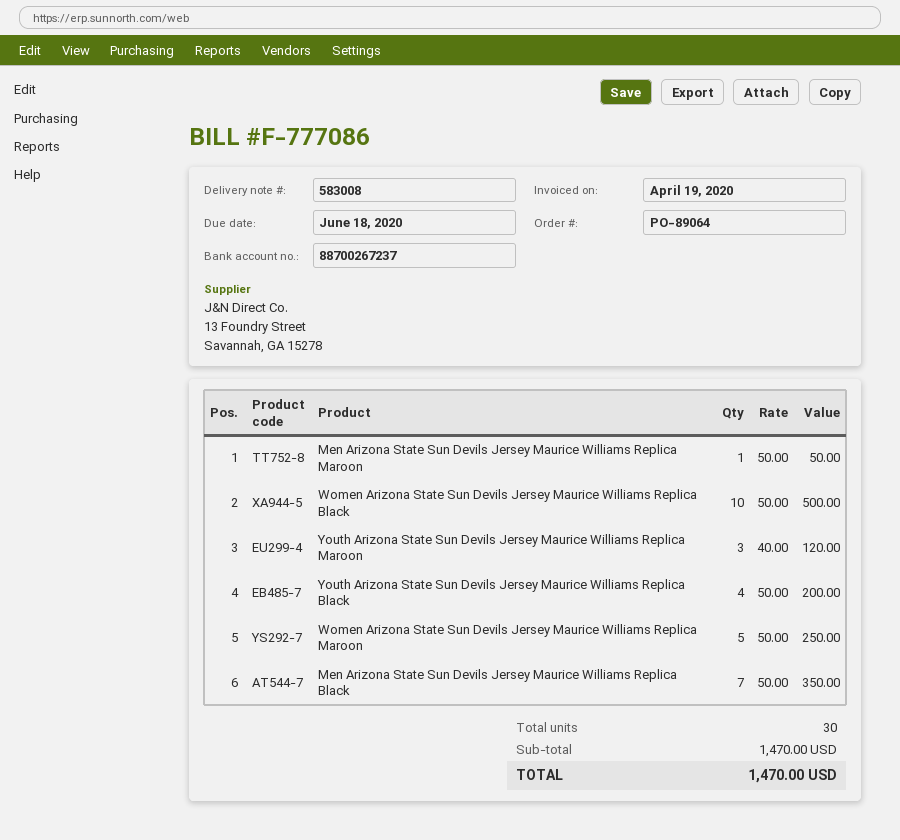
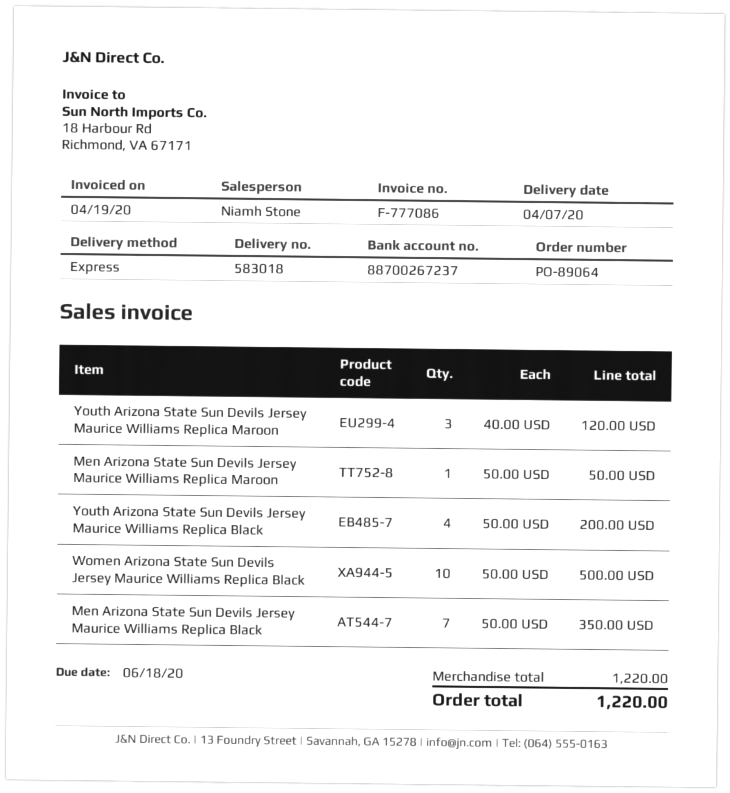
delivery note number: 583008 -> 583018
Women Arizona State Sun Devils Jersey Maurice Williams Replica Maroon: 5 x 50.00 = 250.00 -> none
subtotal: 1470.00 -> 1220.00
total: 1470.00 -> 1220.00

